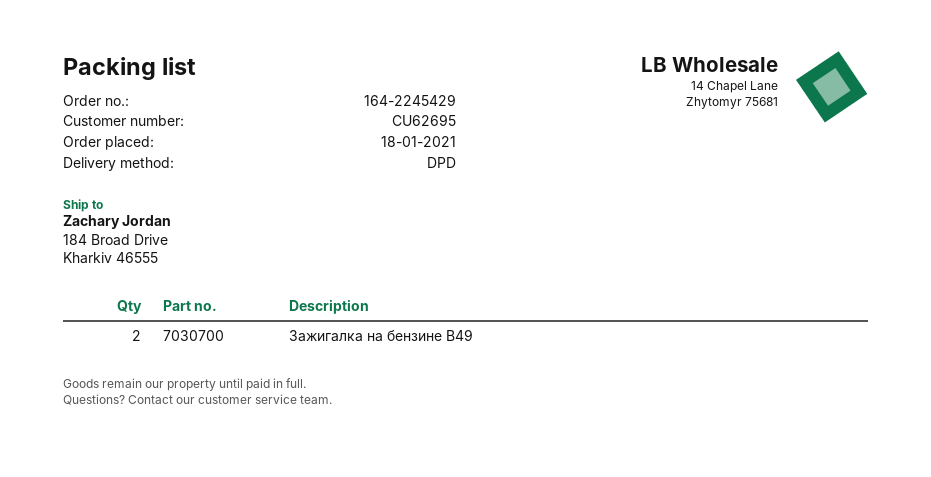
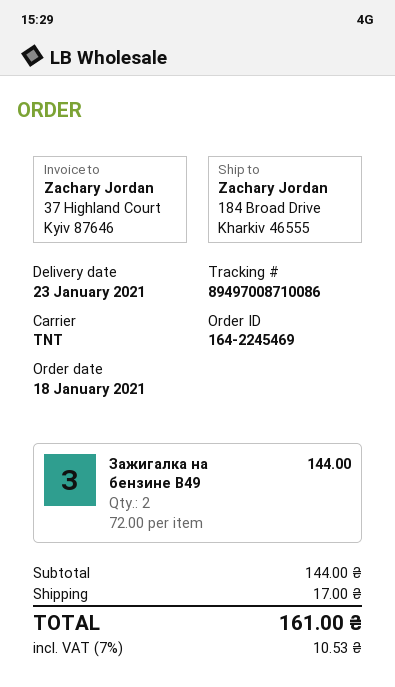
order number: 164-2245429 -> 164-2245469
shipping method: DPD -> TNT

